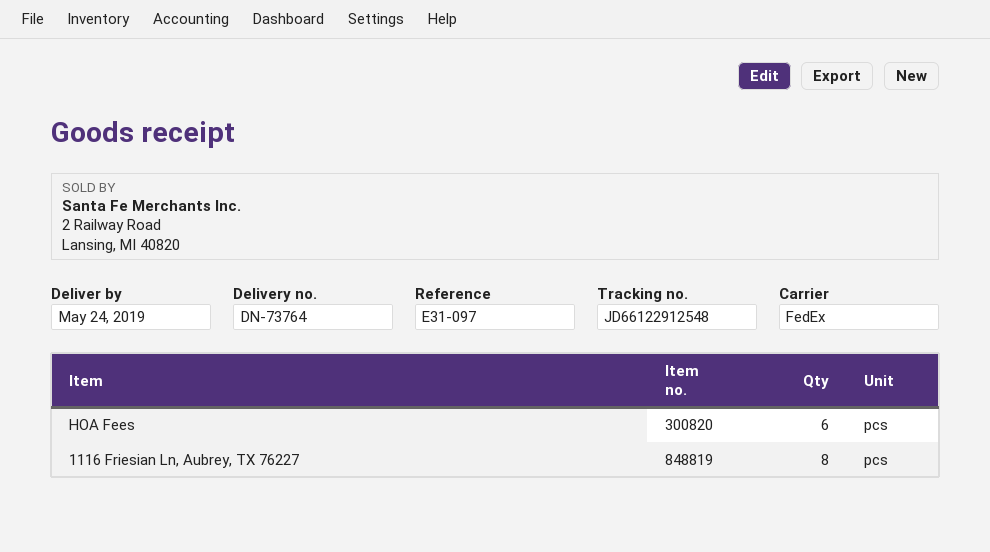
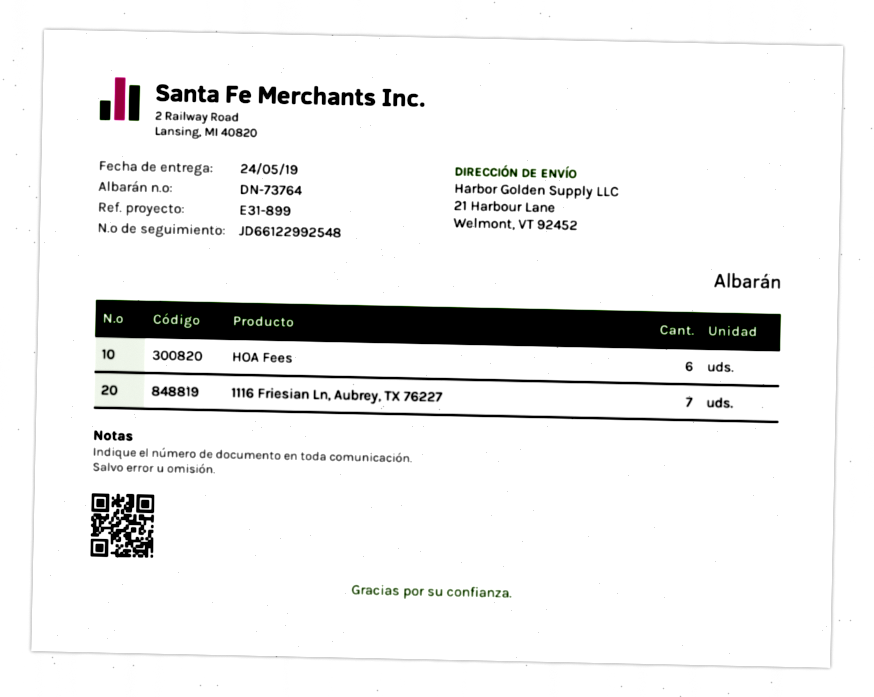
reference: E31-097 -> E31-899
tracking number: JD66122912548 -> JD66122992548
1116 Friesian Ln, Aubrey, TX 76227: 8 -> 7

